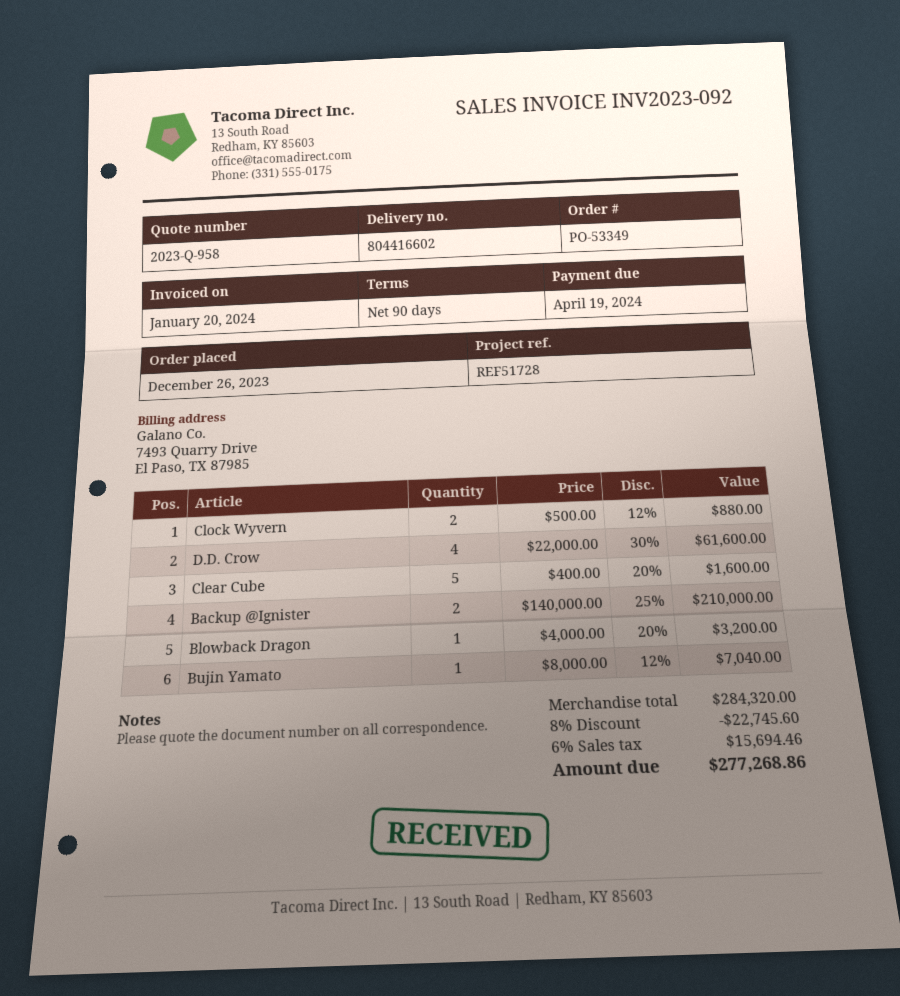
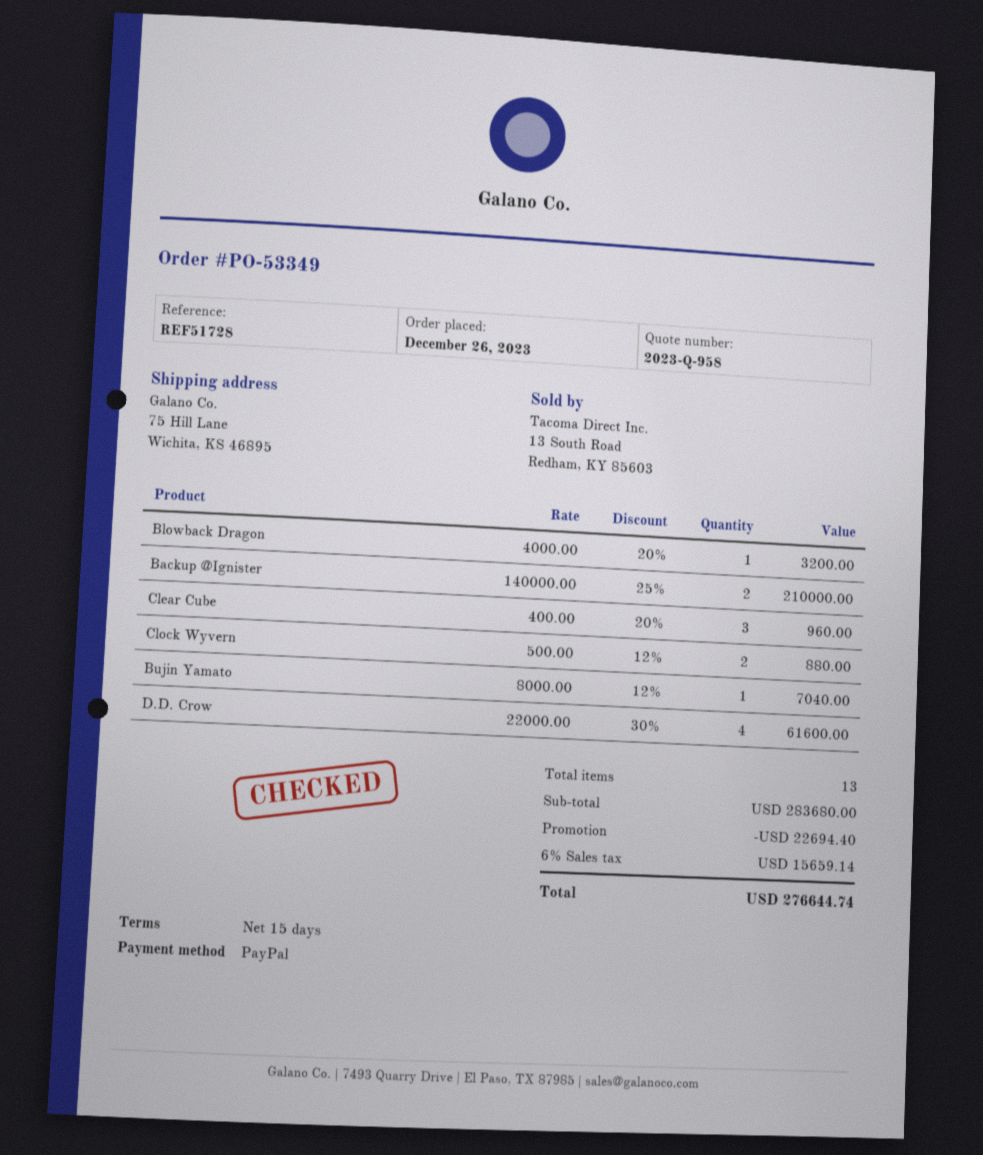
payment terms: 90 days -> 15 days
Clear Cube: 5 x 400.00 - 20% = 1600.00 -> 3 x 400.00 - 20% = 960.00
subtotal: 284320.00 -> 283680.00
discount: 22745.60 -> 22694.40
tax: 6% = 15694.46 -> 6% = 15659.14
total: 277268.86 -> 276644.74

